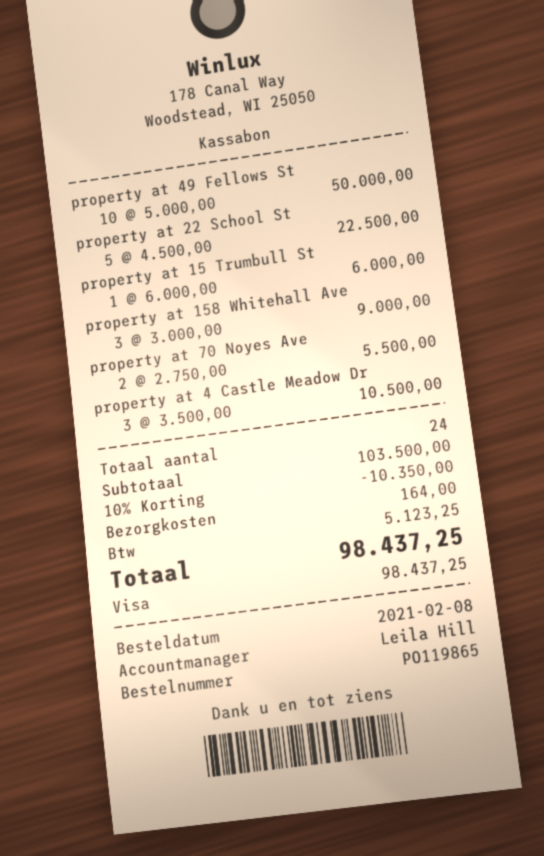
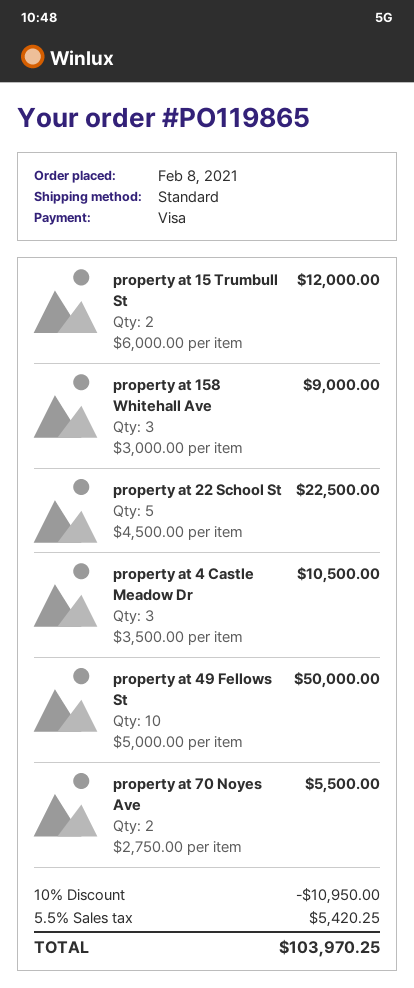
property at 15 Trumbull St: 1 x 6000.00 = 6000.00 -> 2 x 6000.00 = 12000.00
discount: 10% = 10350.00 -> 10% = 10950.00
shipping: 164.00 -> none
tax: 5123.25 -> 5420.25
total: 98437.25 -> 103970.25

